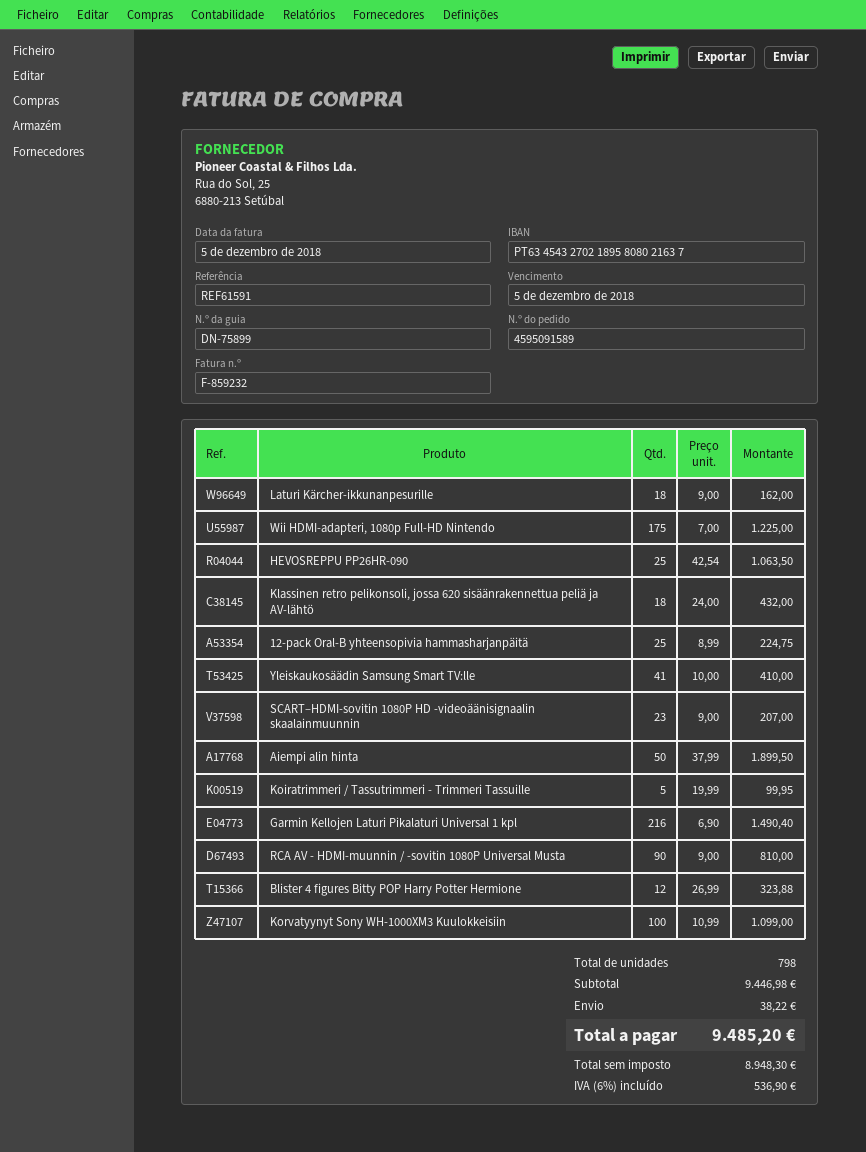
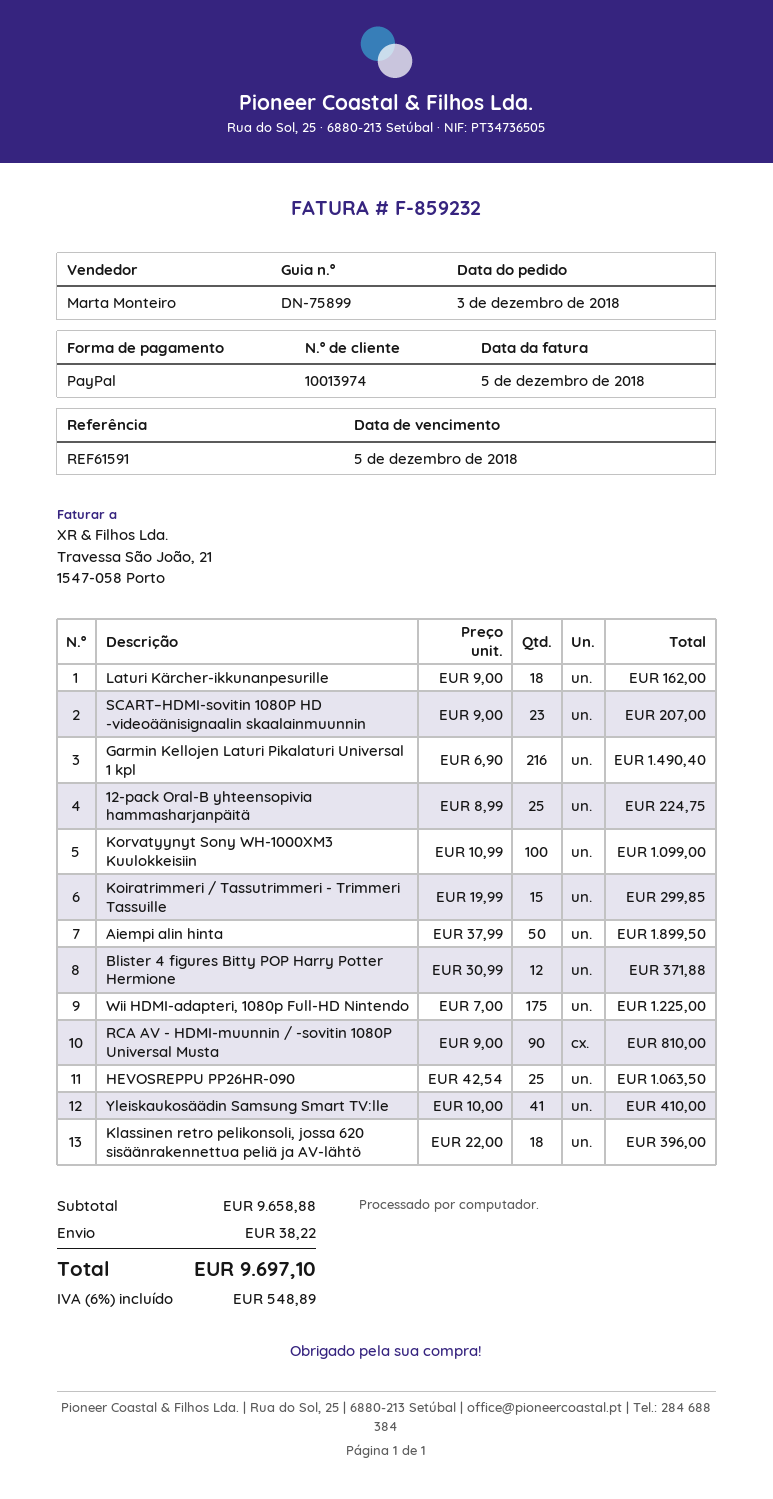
Klassinen retro pelikonsoli, jossa 620 sisäänrakennettua peliä ja AV-lähtö: 18 x 24.00 = 432.00 -> 18 x 22.00 = 396.00
Koiratrimmeri / Tassutrimmeri - Trimmeri Tassuille: 5 x 19.99 = 99.95 -> 15 x 19.99 = 299.85
Blister 4 figures Bitty POP Harry Potter Hermione: 12 x 26.99 = 323.88 -> 12 x 30.99 = 371.88
subtotal: 9446.98 -> 9658.88
tax: 6% = 536.90 -> 6% = 548.89
total: 9485.20 -> 9697.10

